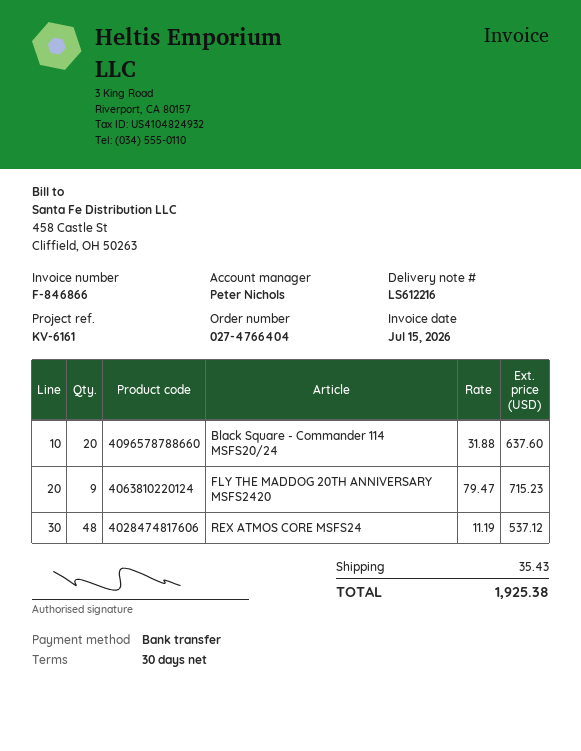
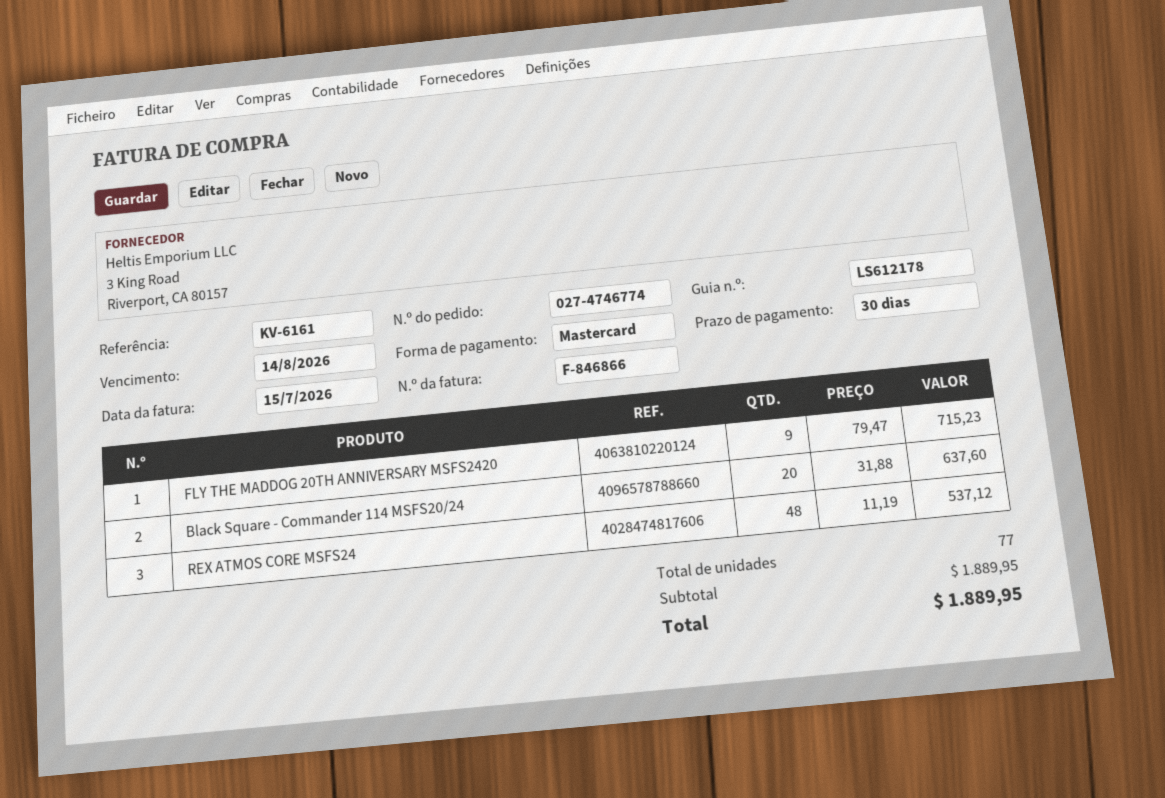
order number: 027-4766404 -> 027-4746774
delivery note number: LS612216 -> LS612178
payment method: bank transfer -> Mastercard
shipping: 35.43 -> none
total: 1925.38 -> 1889.95

